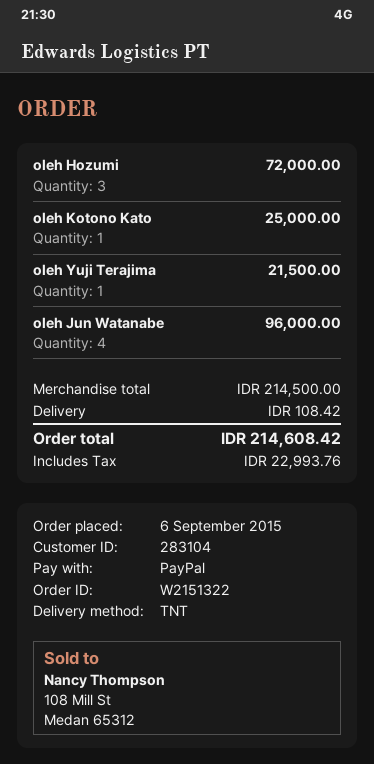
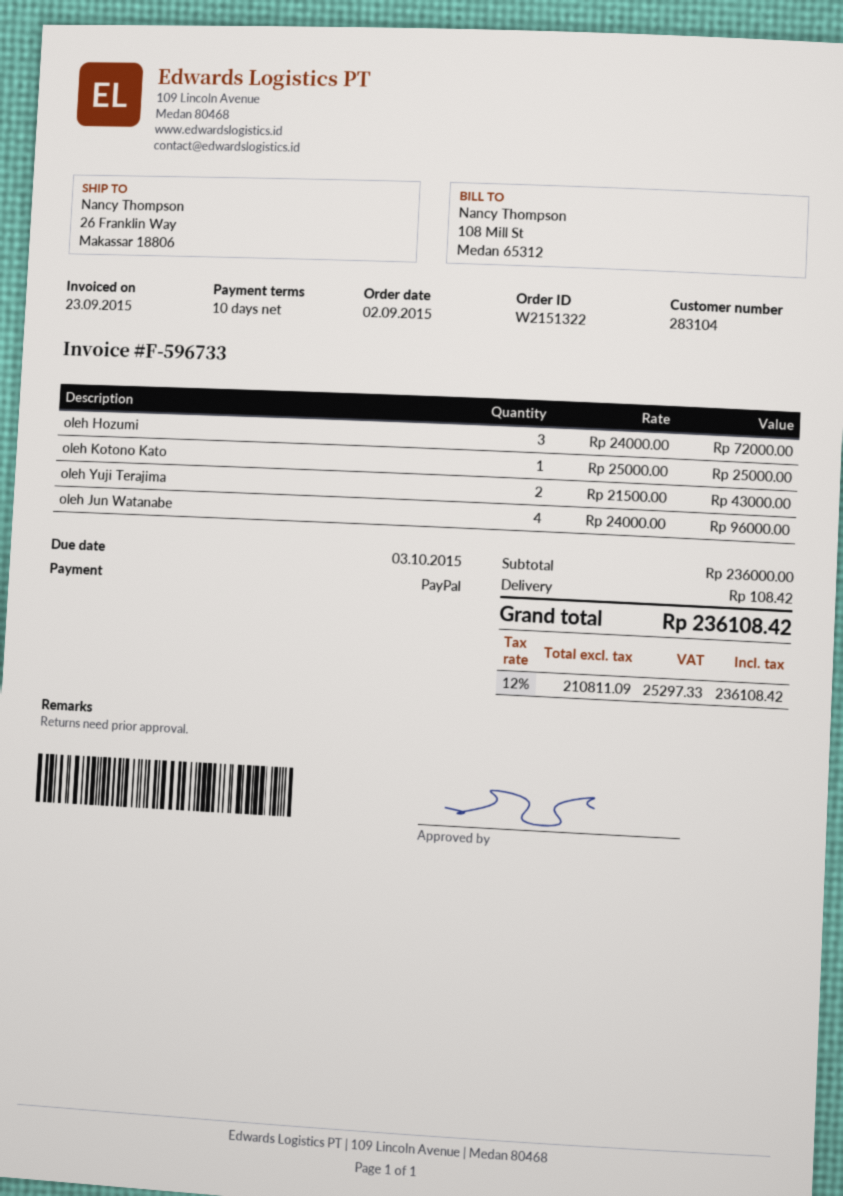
order date: 2015-09-06 -> 2015-09-02
oleh Yuji Terajima: 1 for 21500.00 -> 2 for 43000.00
subtotal: 214500.00 -> 236000.00
tax: 22993.76 -> 25297.33
total: 214608.42 -> 236108.42

